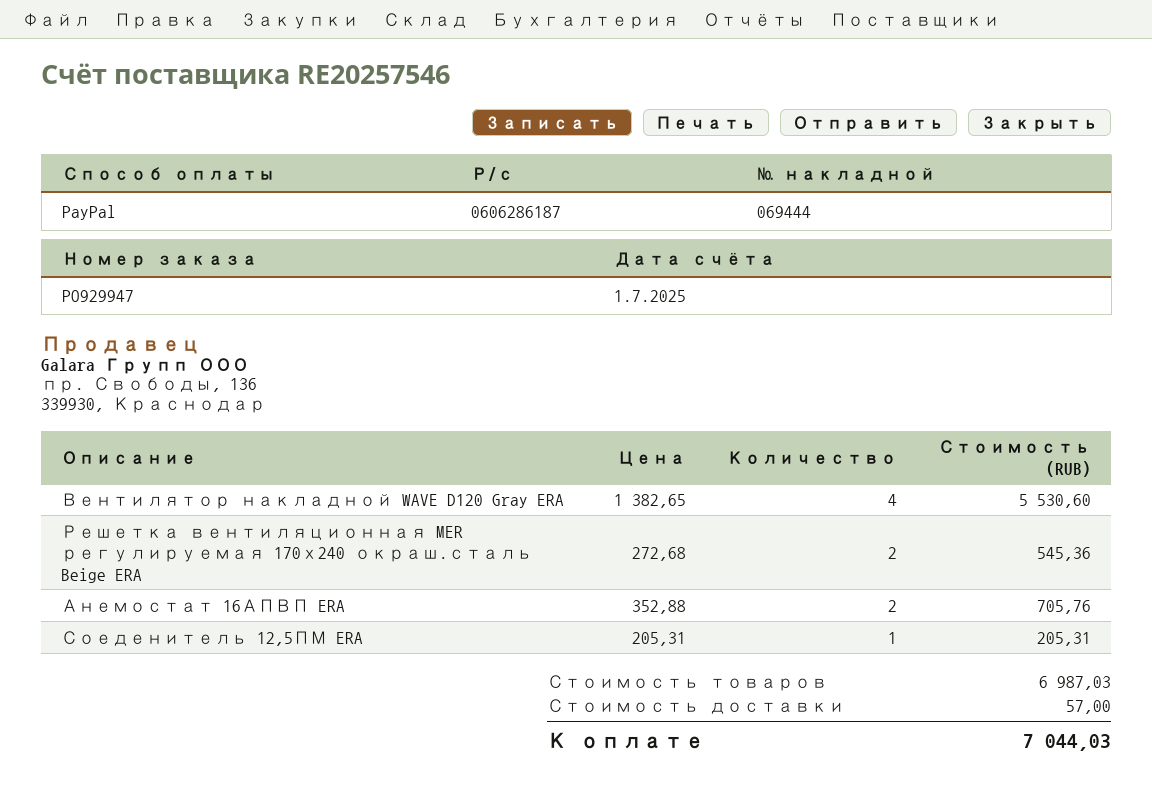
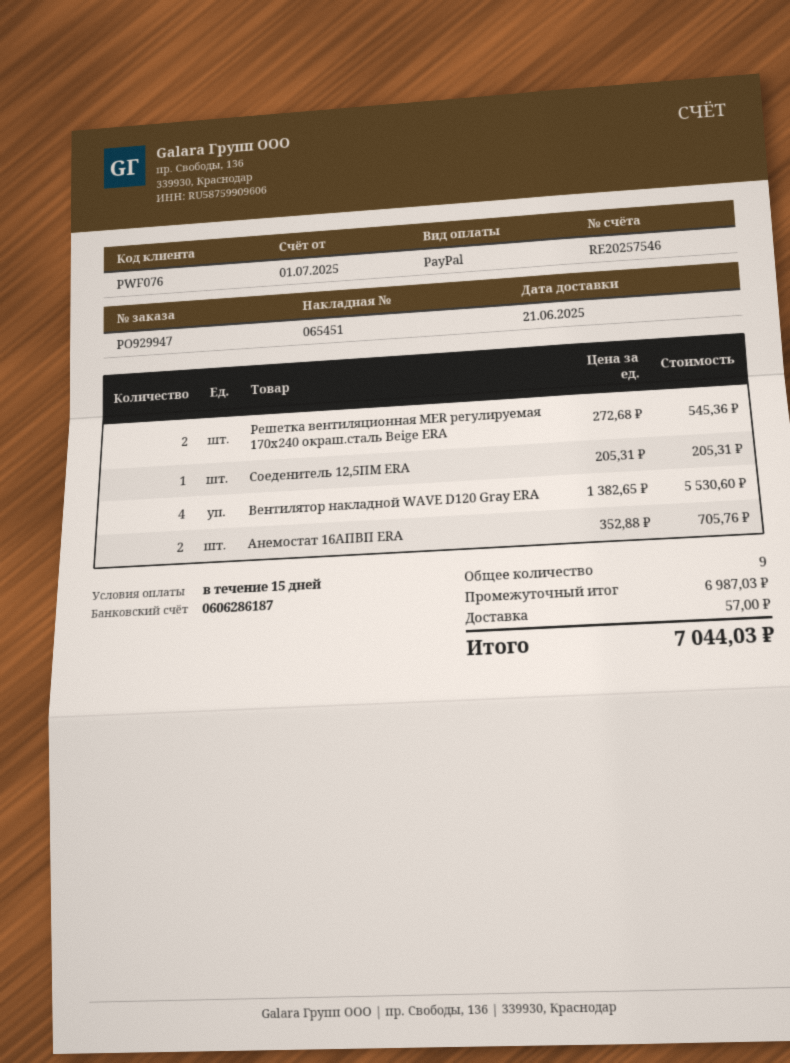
delivery note number: 069444 -> 065451

